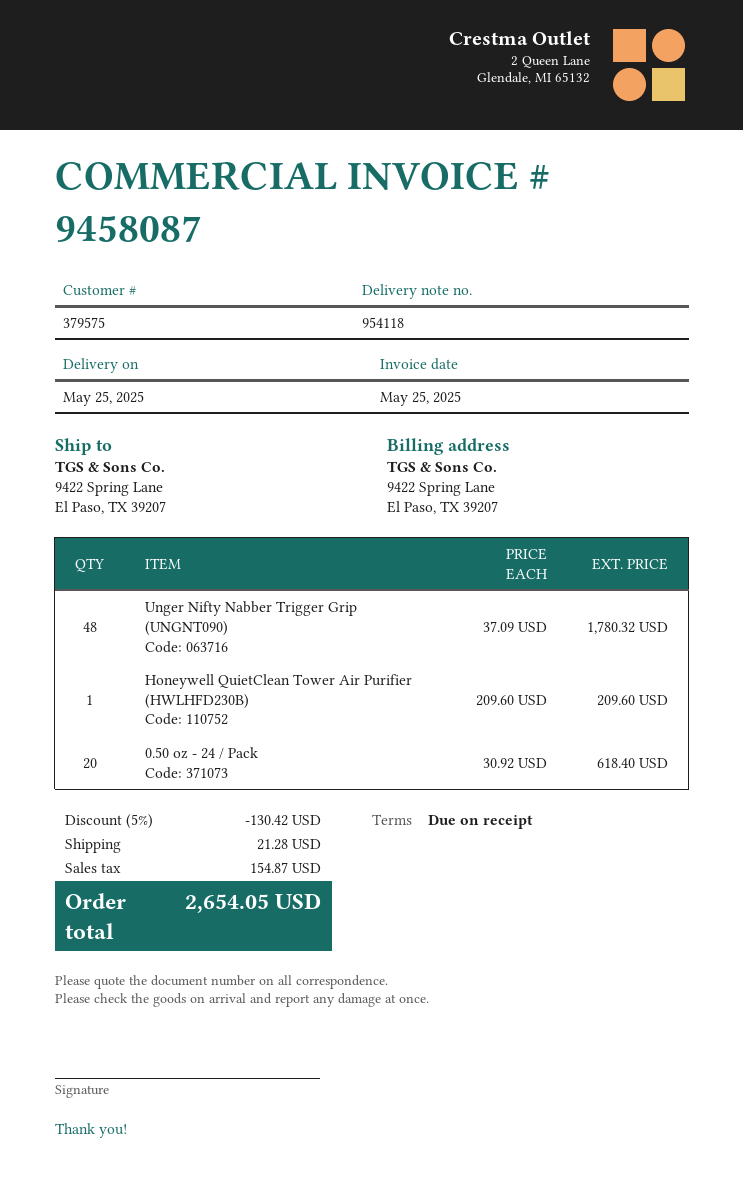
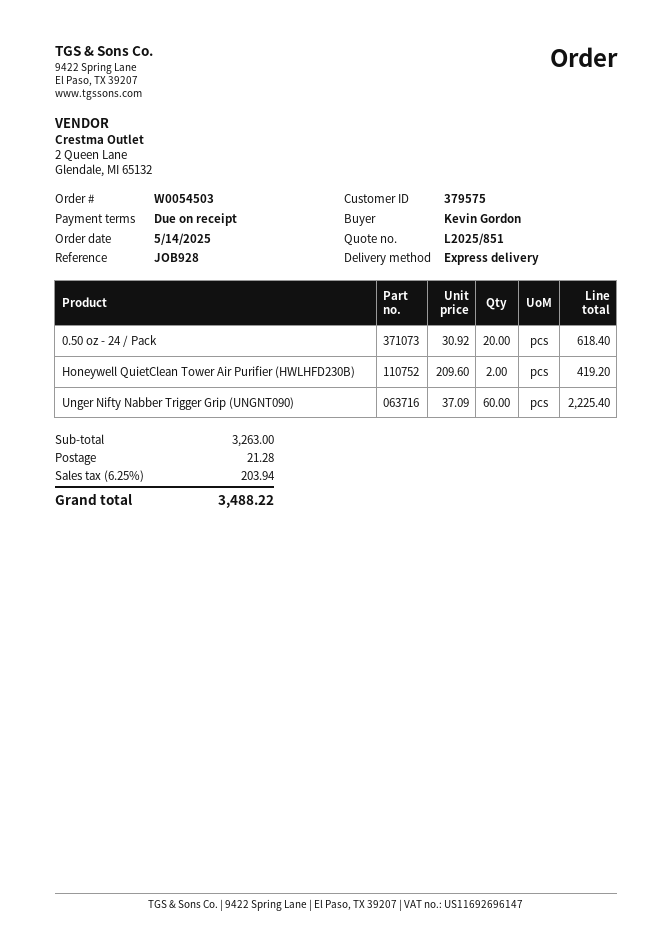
Unger Nifty Nabber Trigger Grip (UNGNT090): 48 x 37.09 = 1780.32 -> 60 x 37.09 = 2225.40
Honeywell QuietClean Tower Air Purifier (HWLHFD230B): 1 x 209.60 = 209.60 -> 2 x 209.60 = 419.20
discount: 5% = 130.42 -> none
tax: 154.87 -> 203.94
total: 2654.05 -> 3488.22

